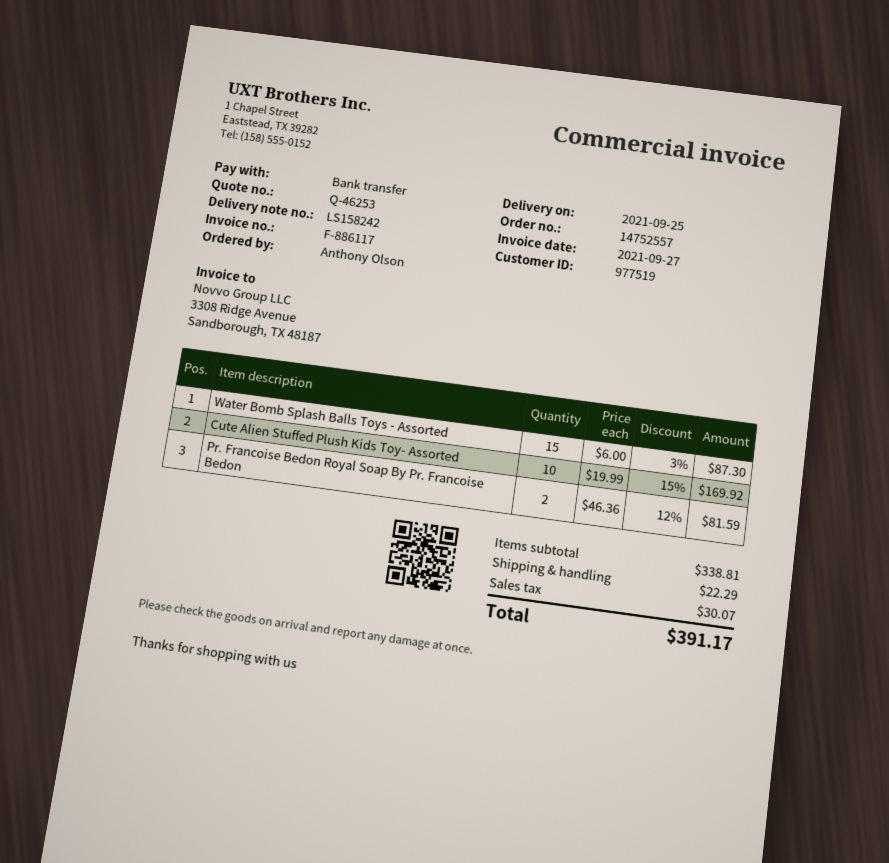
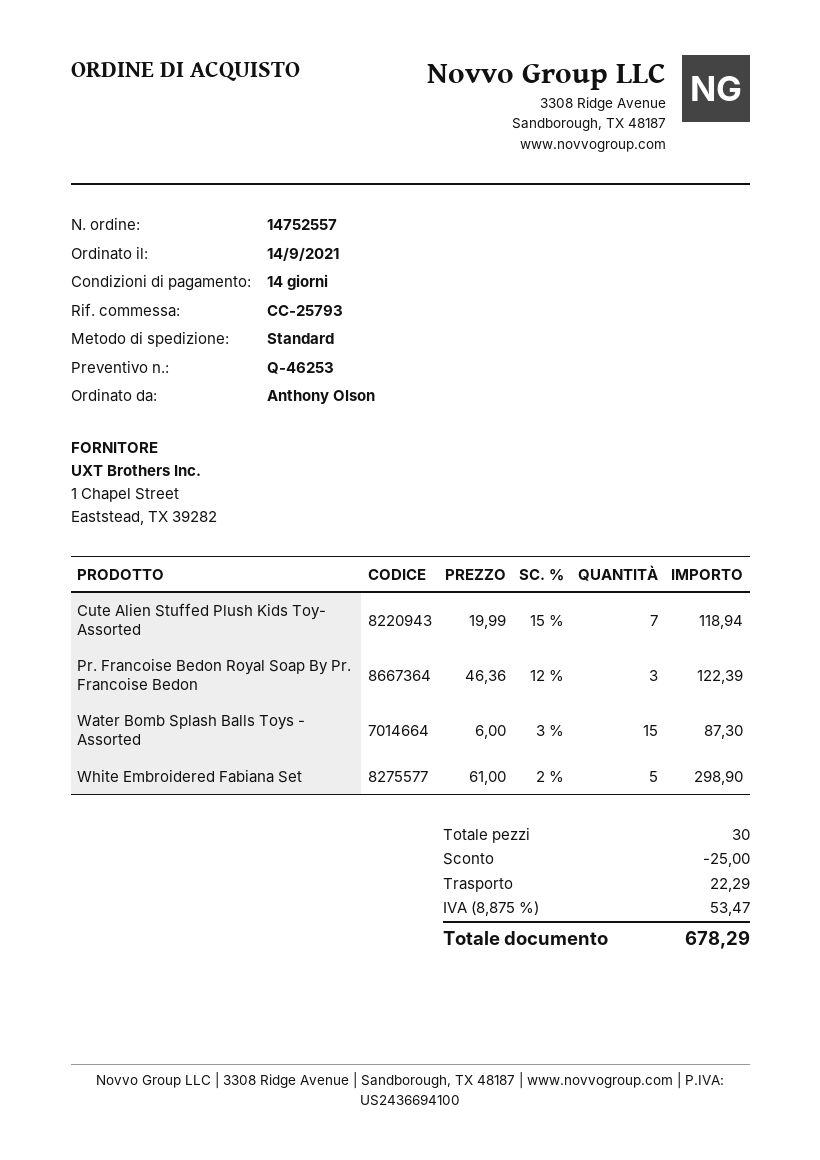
Cute Alien Stuffed Plush Kids Toy- Assorted: 10 x 19.99 - 15% = 169.92 -> 7 x 19.99 - 15% = 118.94
Pr. Francoise Bedon Royal Soap By Pr. Francoise Bedon: 2 x 46.36 - 12% = 81.59 -> 3 x 46.36 - 12% = 122.39
White Embroidered Fabiana Set: none -> 5 x 61.00 - 2% = 298.90
discount: none -> 25.00
tax: 30.07 -> 53.47
total: 391.17 -> 678.29

